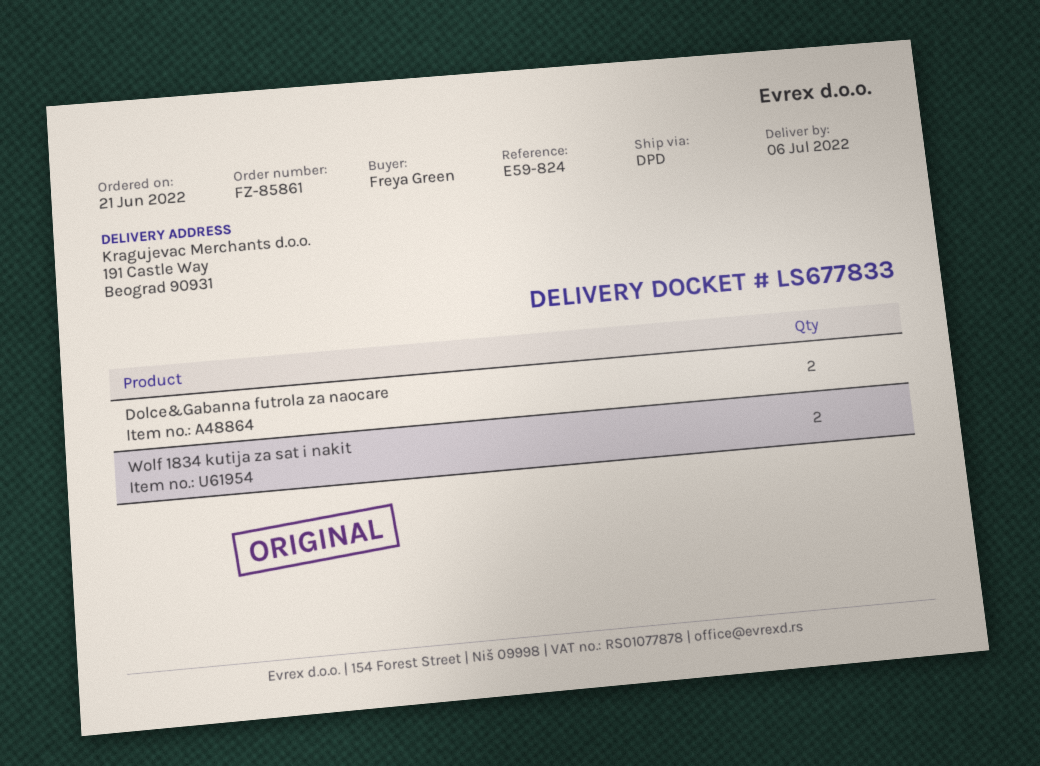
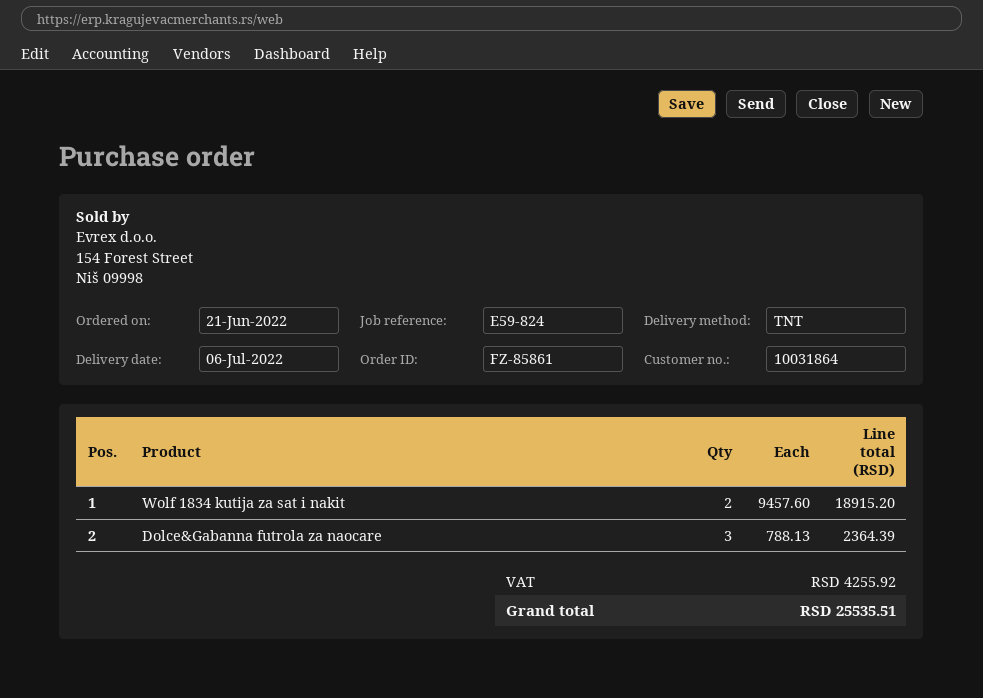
shipping method: DPD -> TNT
Dolce&Gabanna futrola za naocare: 2 -> 3

